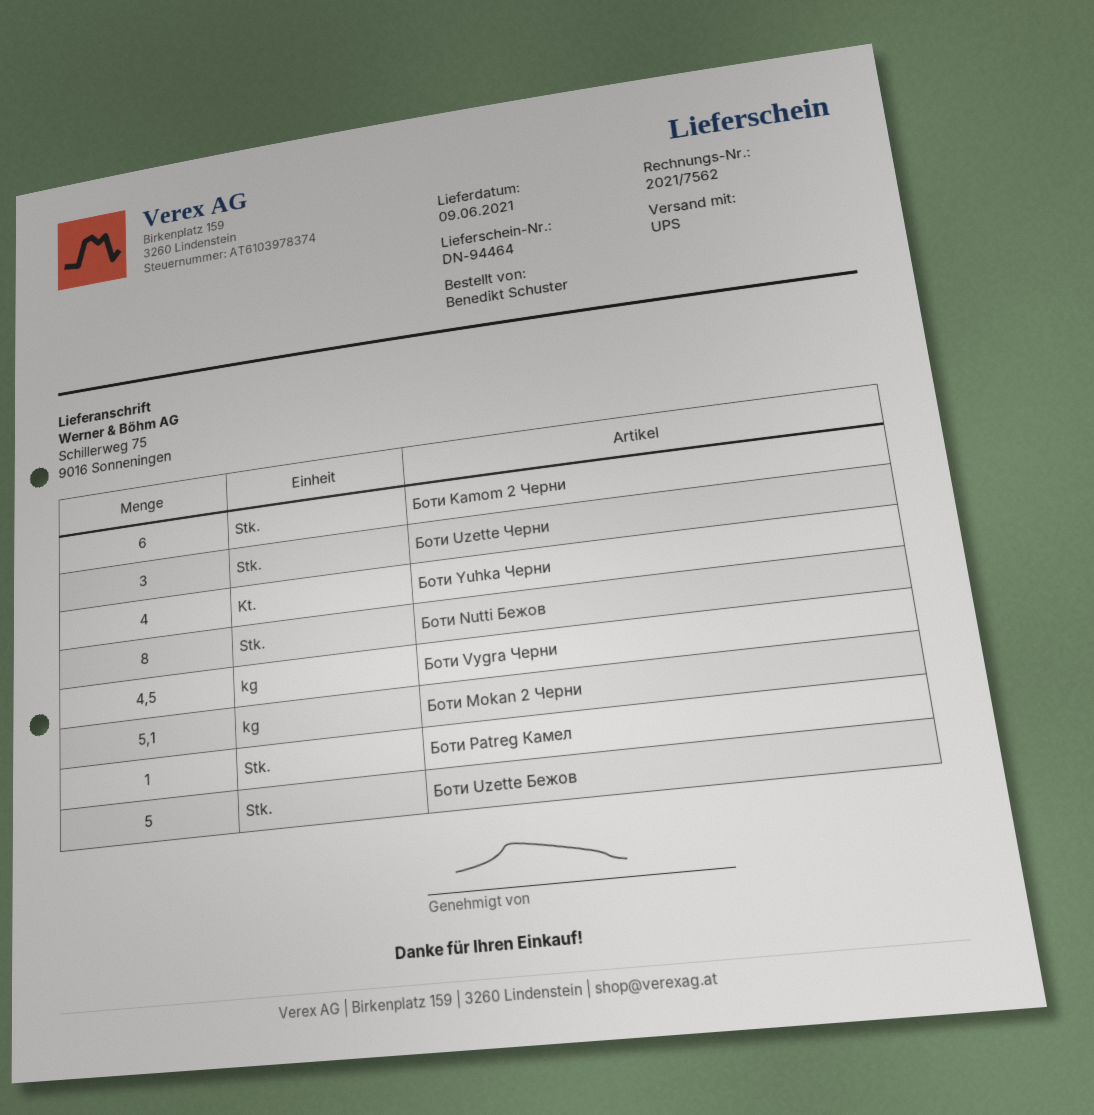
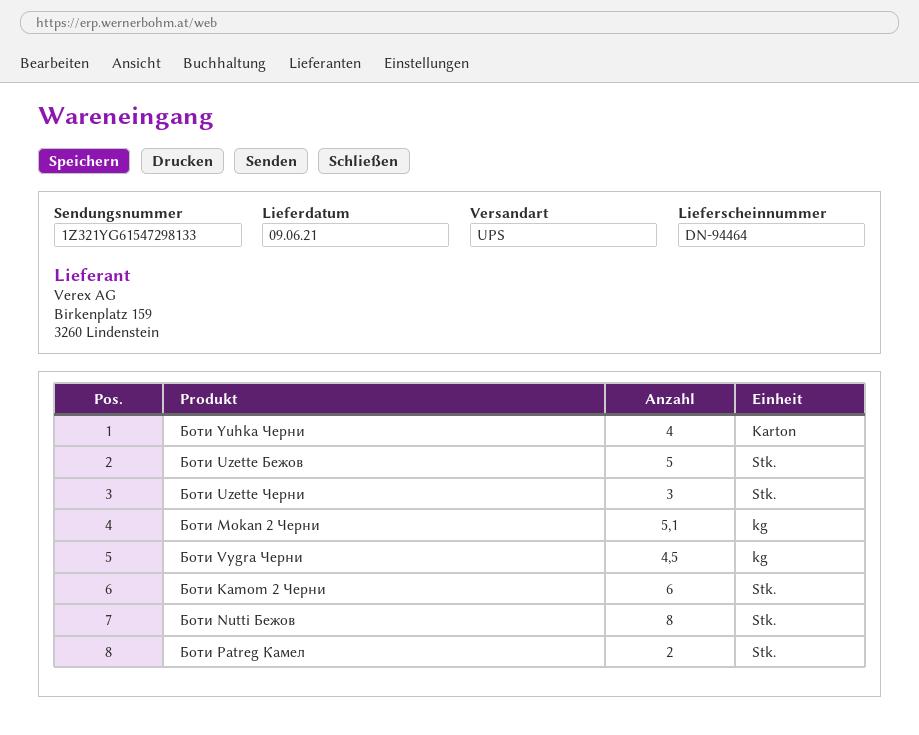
Боти Patreg Камел: 1 -> 2

